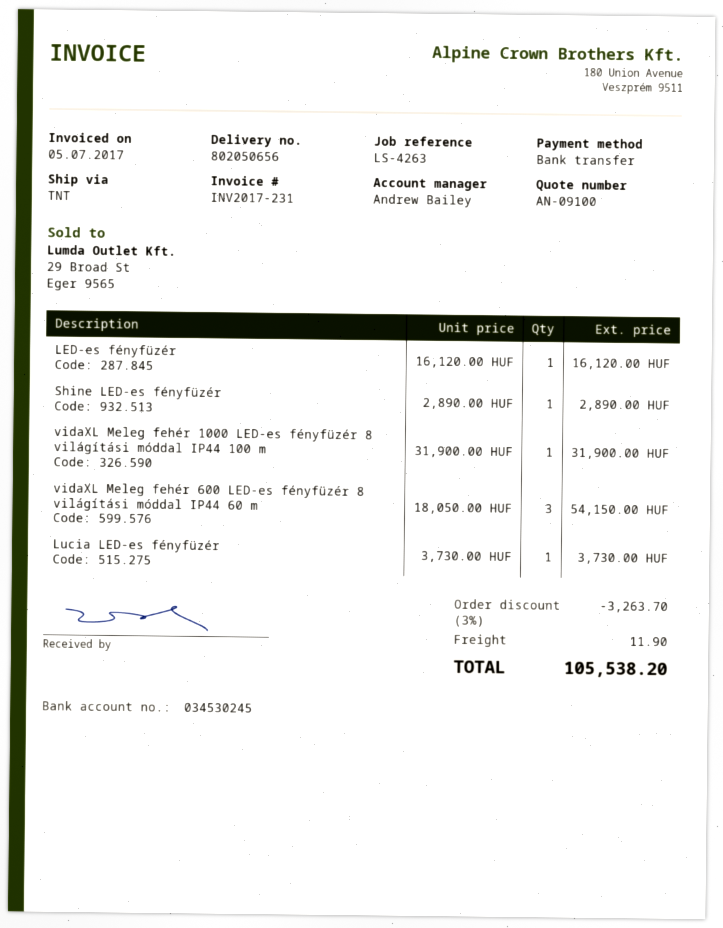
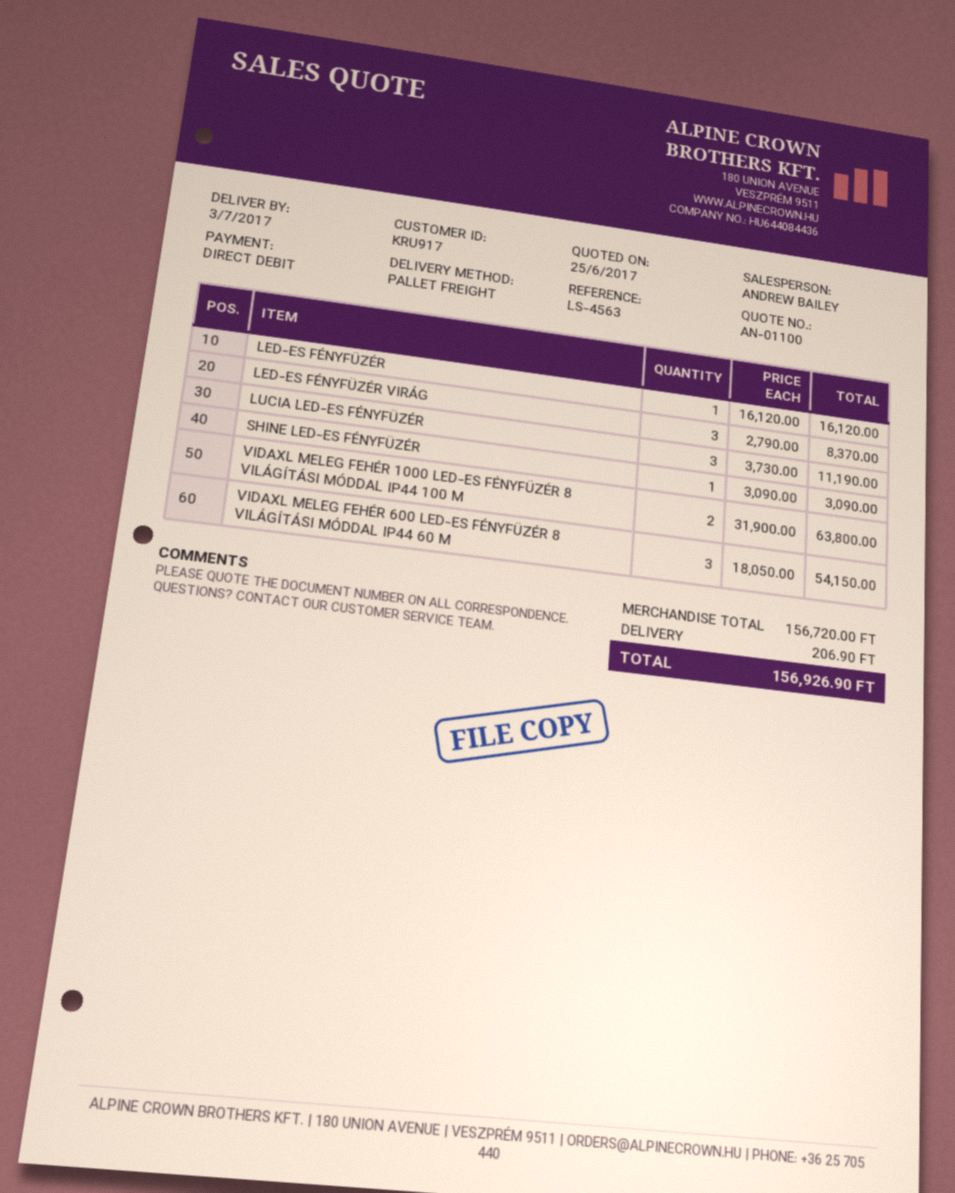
quote number: AN-09100 -> AN-01100
reference: LS-4263 -> LS-4563
payment method: bank transfer -> direct debit
shipping method: TNT -> pallet freight
Shine LED-es fényfüzér: 1 x 2890.00 = 2890.00 -> 1 x 3090.00 = 3090.00
vidaXL Meleg fehér 1000 LED-es fényfüzér 8 világítási móddal IP44 100 m: 1 x 31900.00 = 31900.00 -> 2 x 31900.00 = 63800.00
Lucia LED-es fényfüzér: 1 x 3730.00 = 3730.00 -> 3 x 3730.00 = 11190.00
LED-ES FÉNYFÜZÉR VIRÁG: none -> 3 x 2790.00 = 8370.00
discount: 3% = 3263.70 -> none
shipping: 11.90 -> 206.90
total: 105538.20 -> 156926.90

